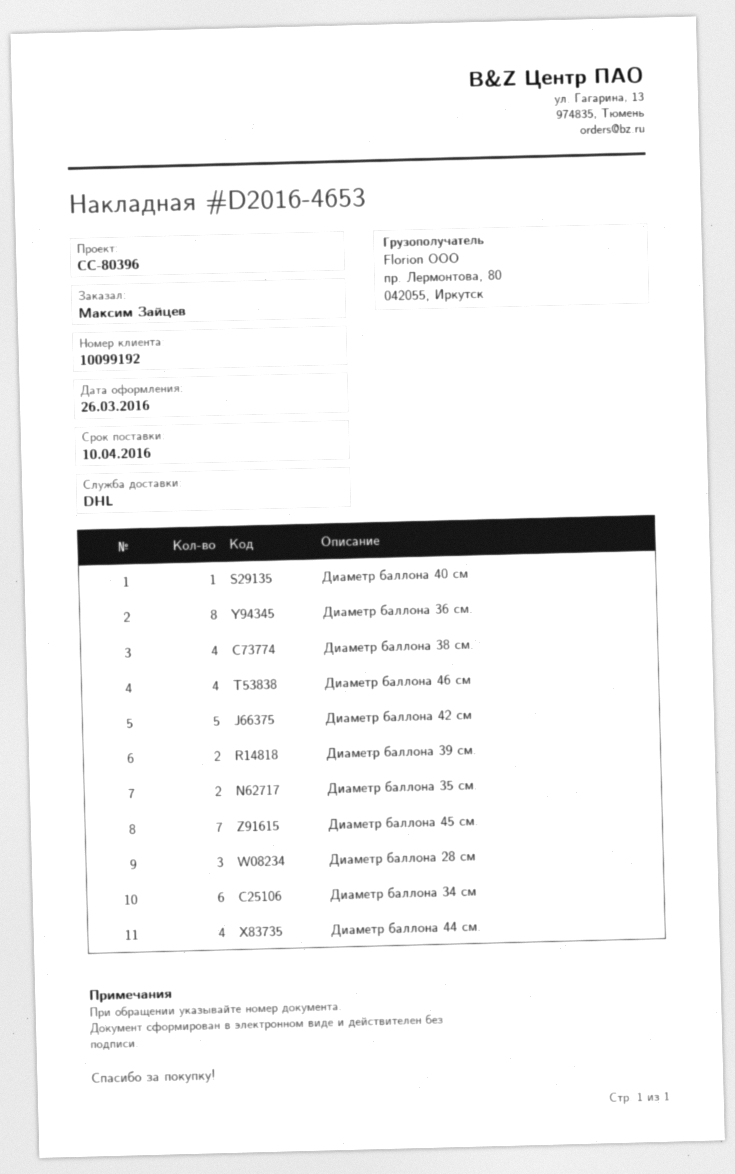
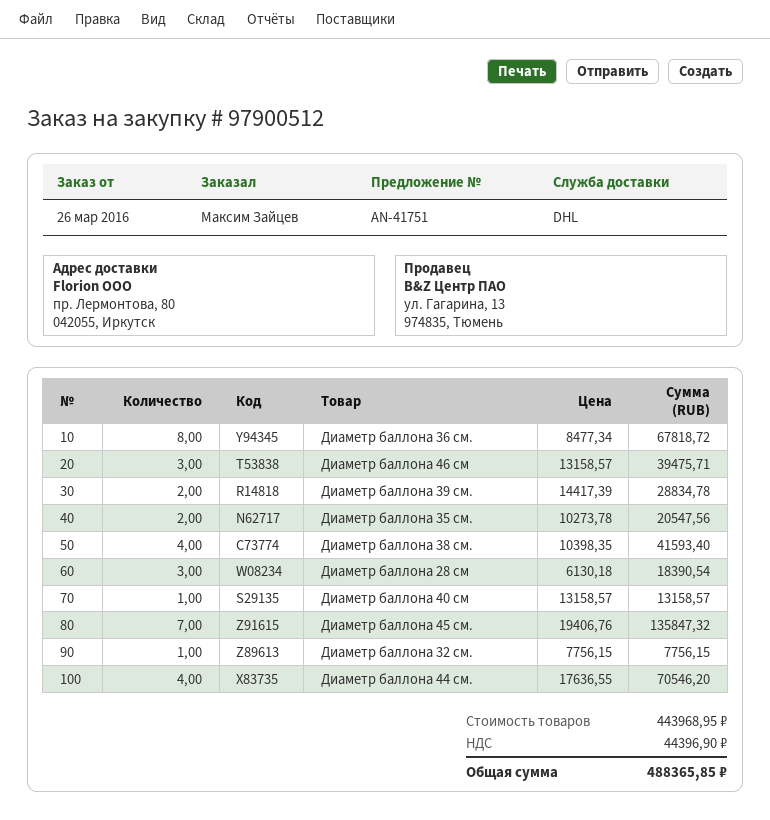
Диаметр баллона 46 см: 4 -> 3
Диаметр баллона 42 см: 5 -> none
Диаметр баллона 34 см: 6 -> none
Диаметр баллона 32 см.: none -> 1

